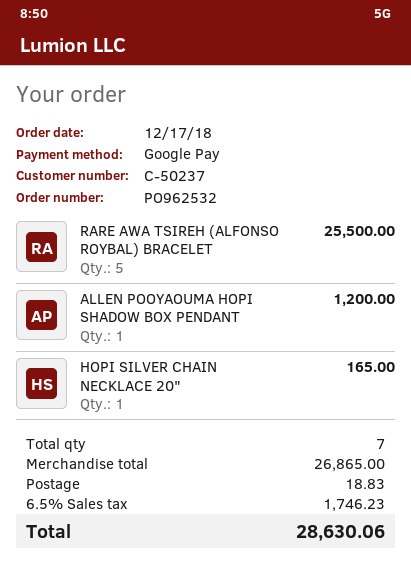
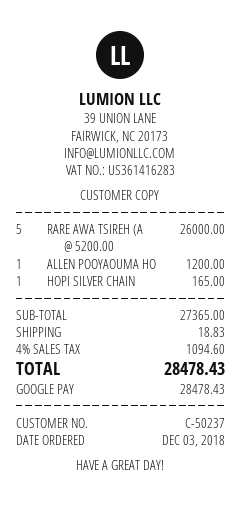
order date: 2018-12-17 -> 2018-12-03
RARE AWA TSIREH (ALFONSO ROYBAL) BRACELET: 5 for 25500.00 -> 5 for 26000.00
subtotal: 26865.00 -> 27365.00
tax: 6.5% = 1746.23 -> 4% = 1094.60
total: 28630.06 -> 28478.43

